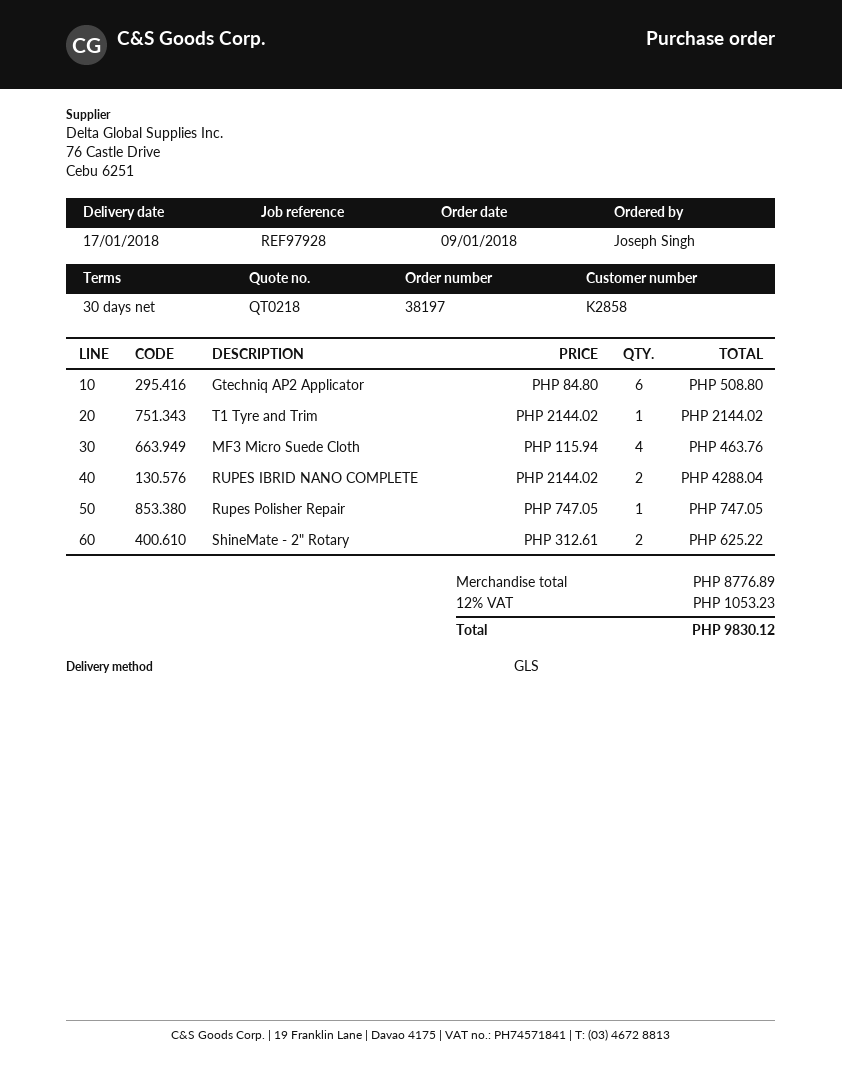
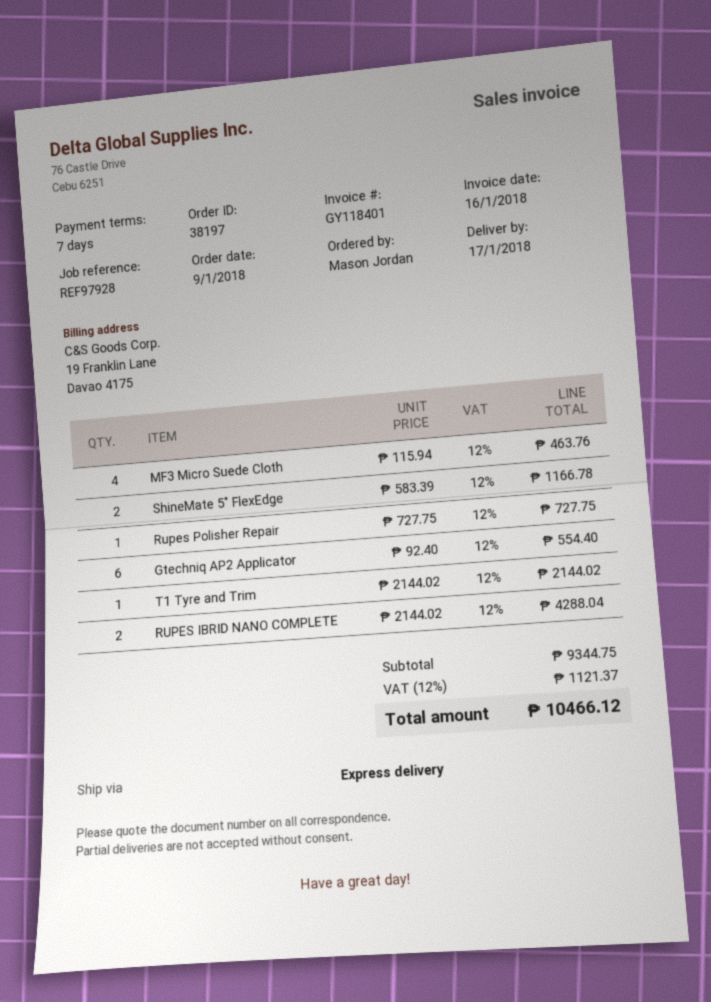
payment terms: 30 days -> 7 days
ordered by: Joseph Singh -> Mason Jordan
shipping method: GLS -> express
Gtechniq AP2 Applicator: 6 x 84.80 = 508.80 -> 6 x 92.40 = 554.40
Rupes Polisher Repair: 1 x 747.05 = 747.05 -> 1 x 727.75 = 727.75
ShineMate - 2" Rotary: 2 x 312.61 = 625.22 -> none
ShineMate 5″ FlexEdge: none -> 2 x 583.39 = 1166.78
subtotal: 8776.89 -> 9344.75
tax: 12% = 1053.23 -> 12% = 1121.37
total: 9830.12 -> 10466.12

